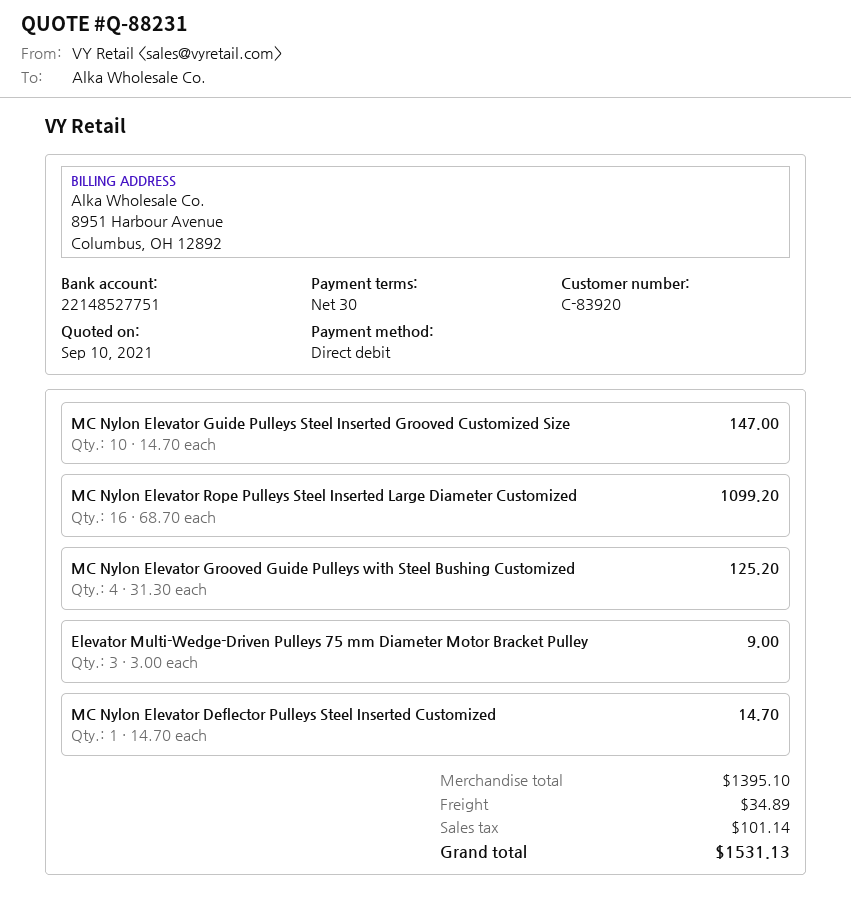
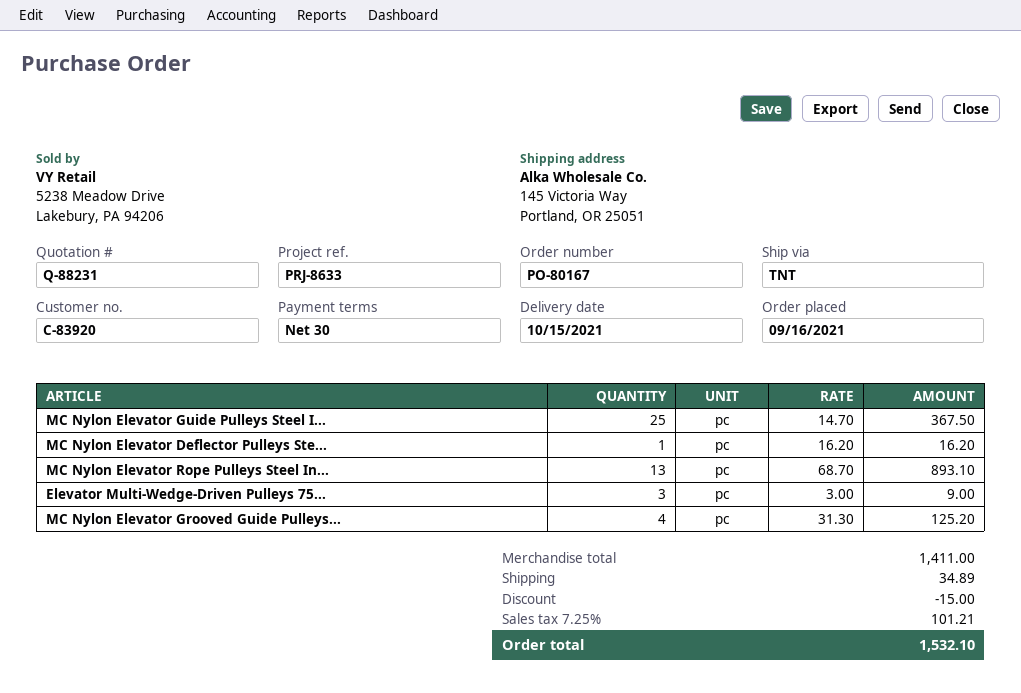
MC Nylon Elevator Guide Pulleys Steel Inserted Grooved Customized Size: 10 x 14.70 = 147.00 -> 25 x 14.70 = 367.50
MC Nylon Elevator Rope Pulleys Steel Inserted Large Diameter Customized: 16 x 68.70 = 1099.20 -> 13 x 68.70 = 893.10
MC Nylon Elevator Deflector Pulleys Steel Inserted Customized: 1 x 14.70 = 14.70 -> 1 x 16.20 = 16.20
subtotal: 1395.10 -> 1411.00
discount: none -> 15.00
tax: 101.14 -> 101.21
total: 1531.13 -> 1532.10

